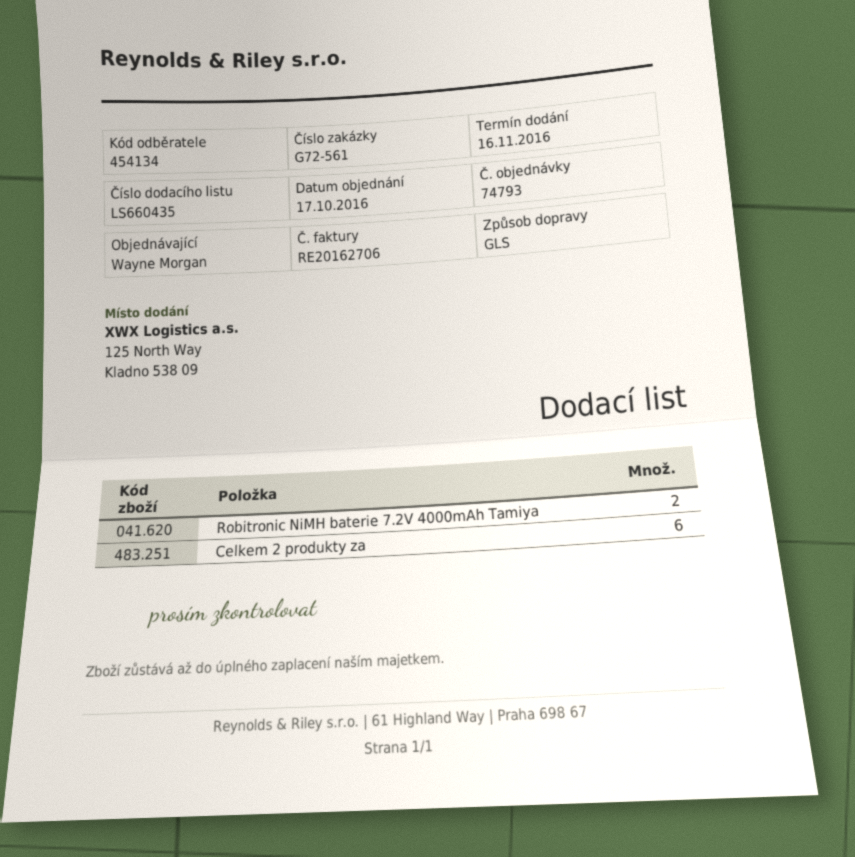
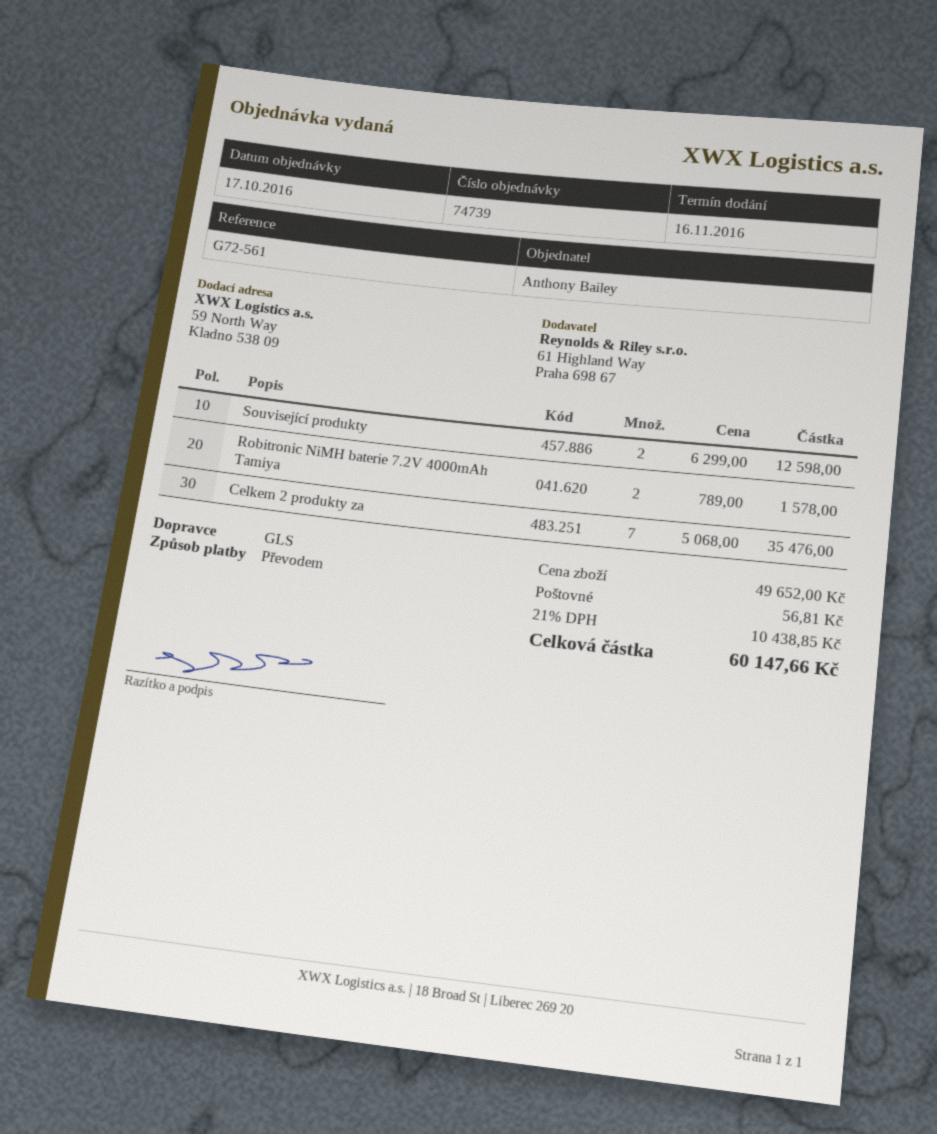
order number: 74793 -> 74739
ordered by: Wayne Morgan -> Anthony Bailey
ship to: 125 North Way, Kladno 538 09 -> 59 North Way, Kladno 538 09
Celkem 2 produkty za: 6 -> 7
Související produkty: none -> 2

